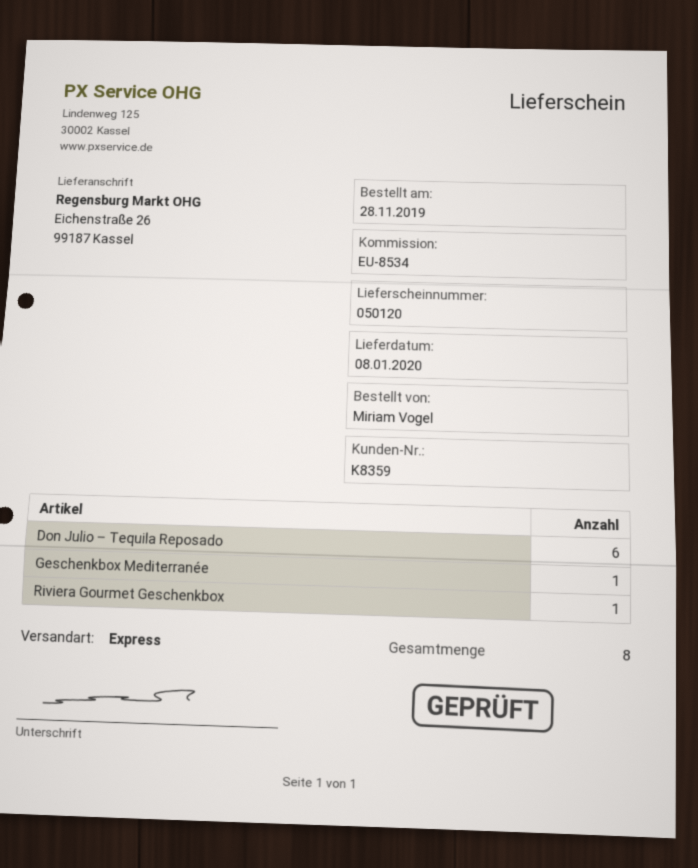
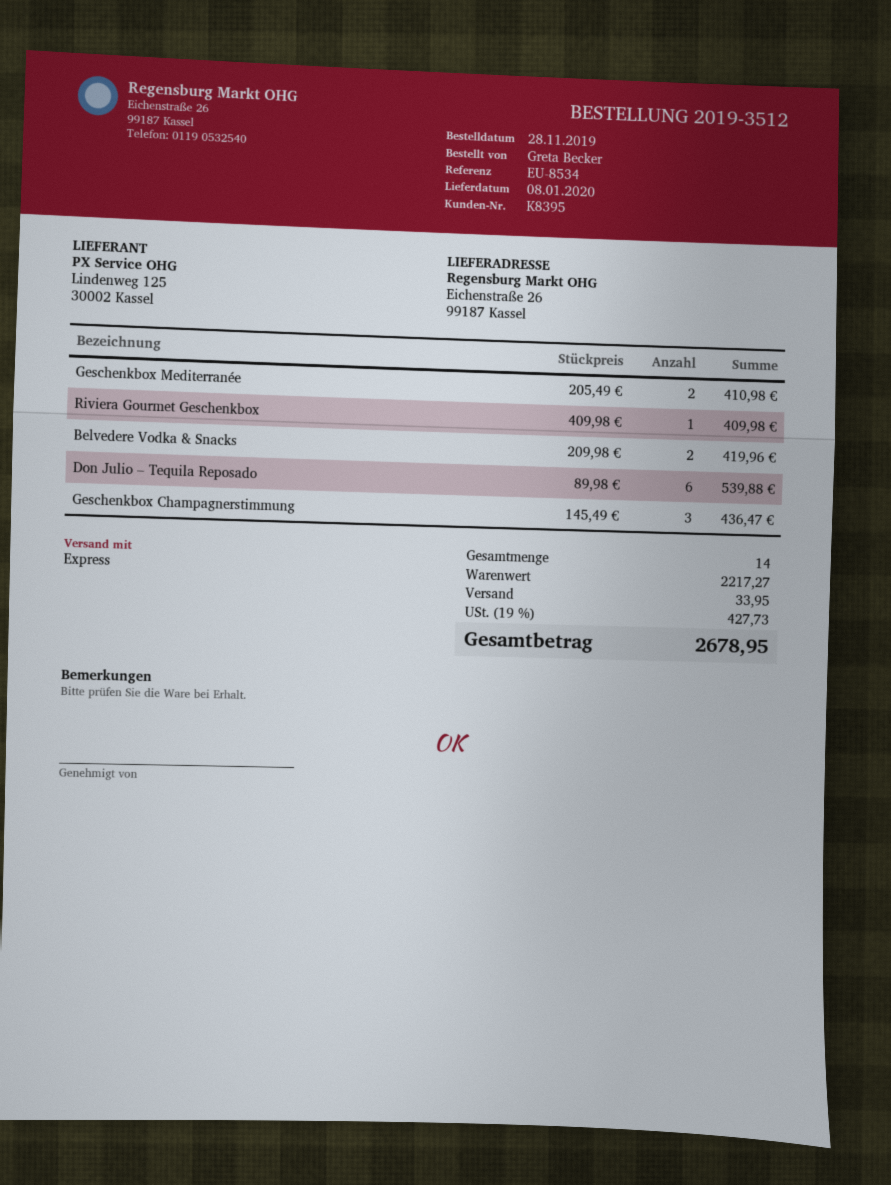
customer number: K8359 -> K8395
ordered by: Miriam Vogel -> Greta Becker
Geschenkbox Mediterranée: 1 -> 2
Belvedere Vodka & Snacks: none -> 2
Geschenkbox Champagnerstimmung: none -> 3
total quantity: 8 -> 14

